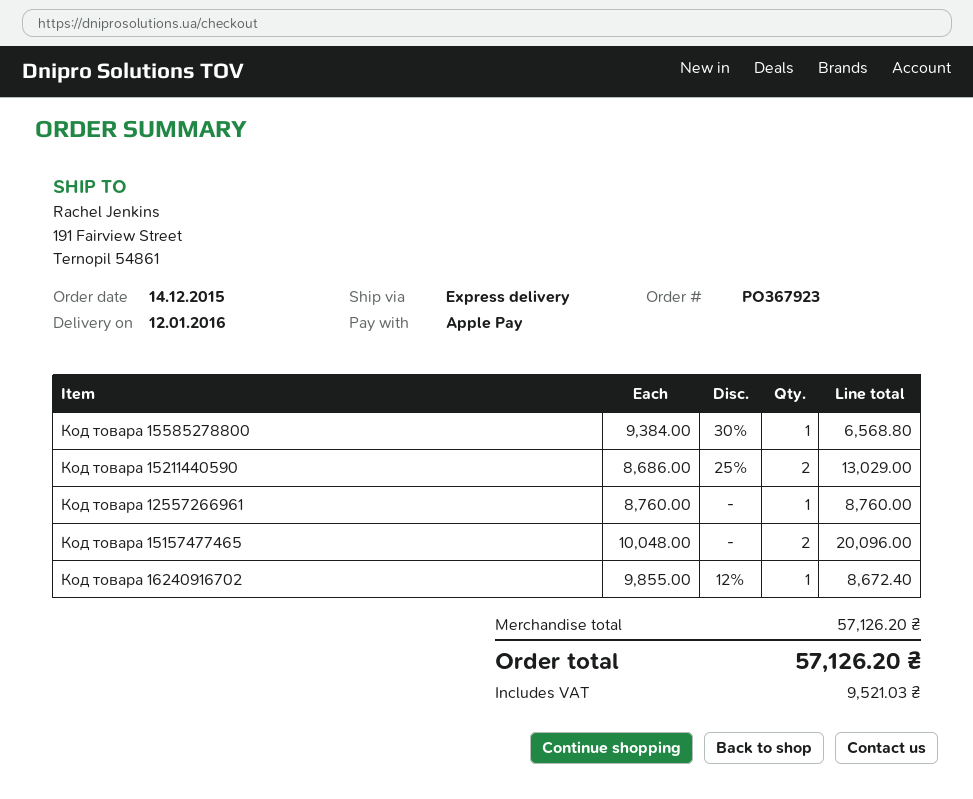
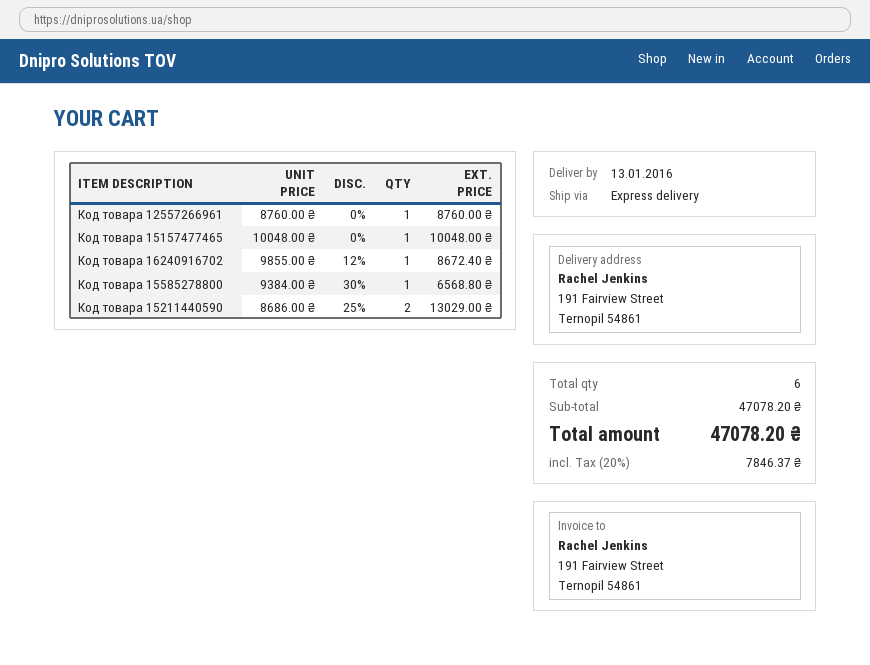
delivery date: 2016-01-12 -> 2016-01-13
Код товара 15157477465: 2 x 10048.00 = 20096.00 -> 1 x 10048.00 = 10048.00
subtotal: 57126.20 -> 47078.20
tax: 9521.03 -> 7846.37
total: 57126.20 -> 47078.20

